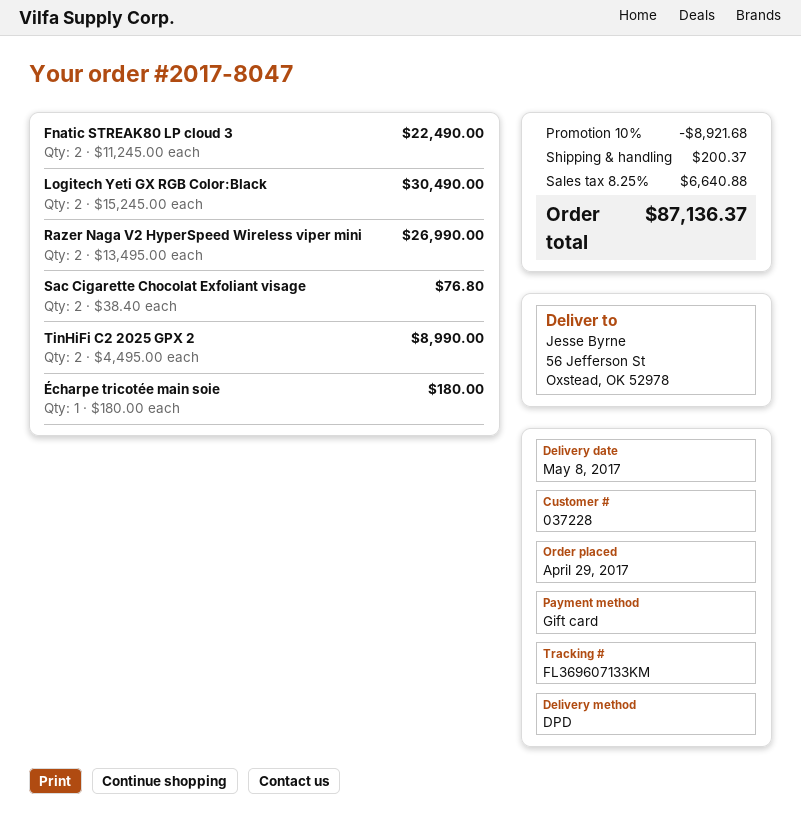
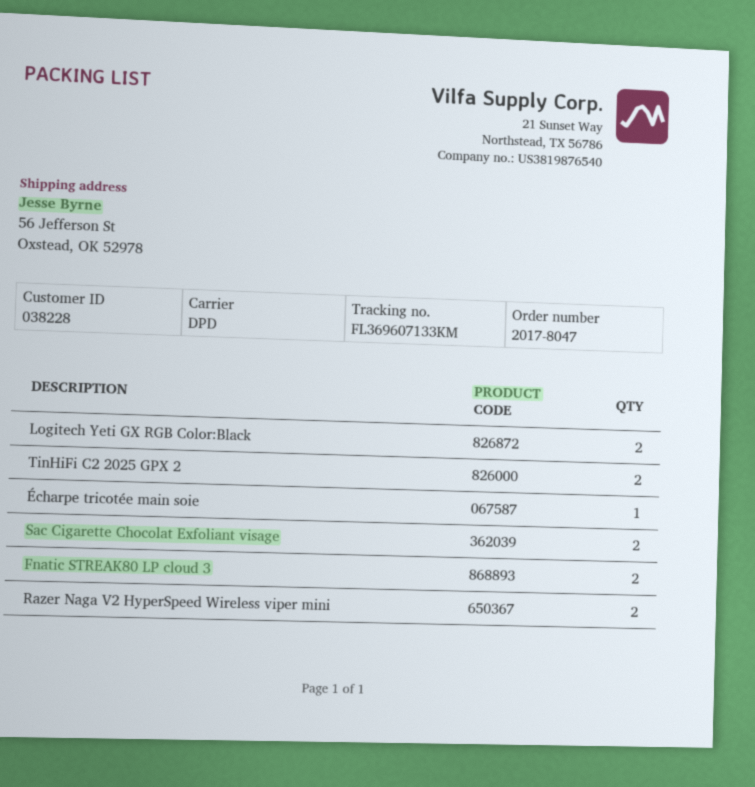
customer number: 037228 -> 038228

